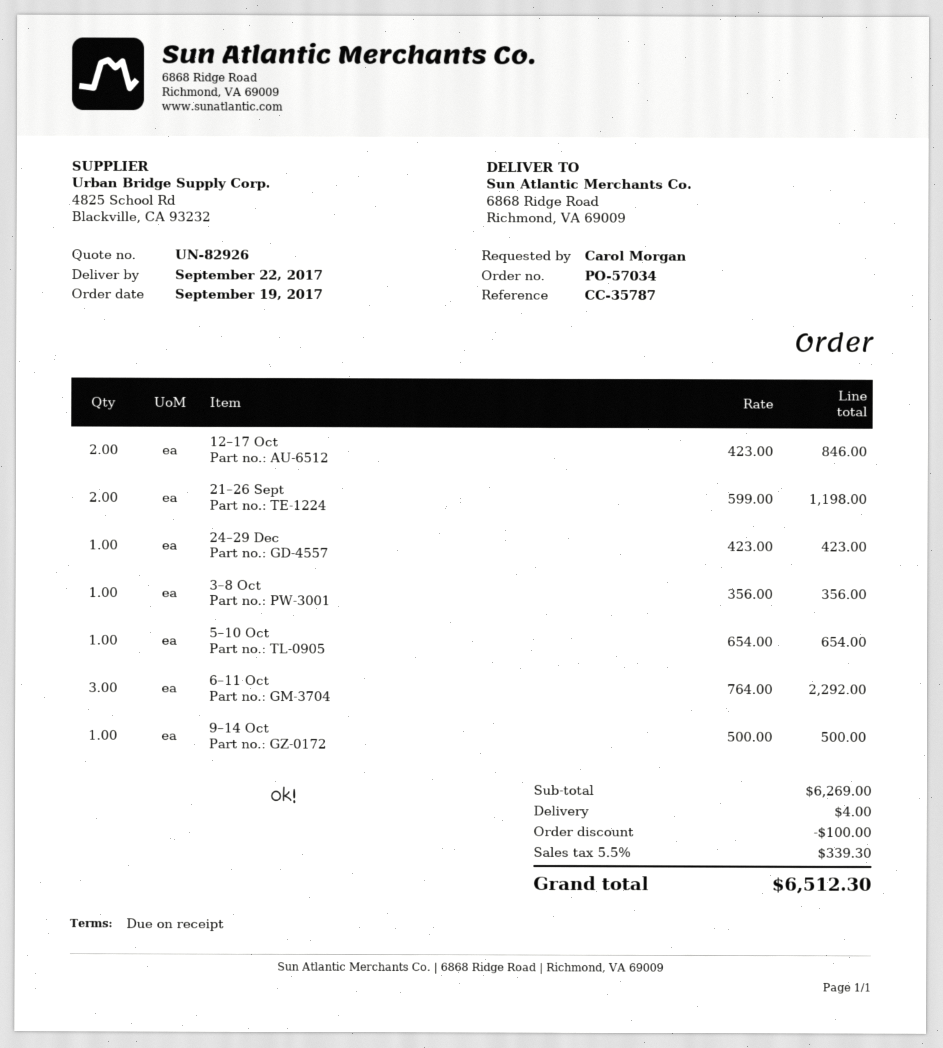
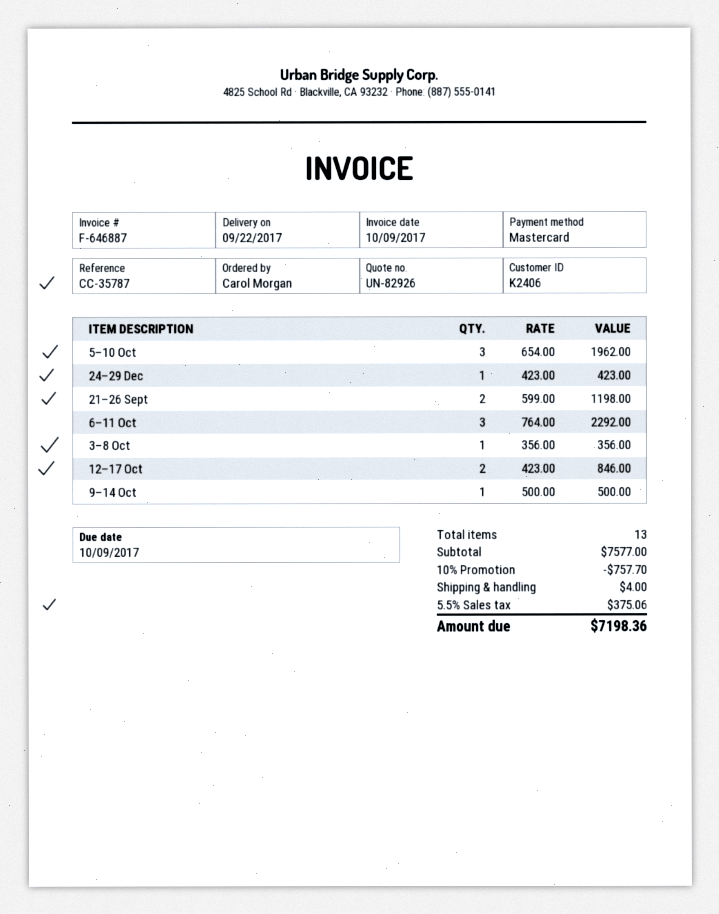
5–10 Oct: 1 x 654.00 = 654.00 -> 3 x 654.00 = 1962.00
subtotal: 6269.00 -> 7577.00
discount: 100.00 -> 757.70
tax: 5.5% = 339.30 -> 5.5% = 375.06
total: 6512.30 -> 7198.36

